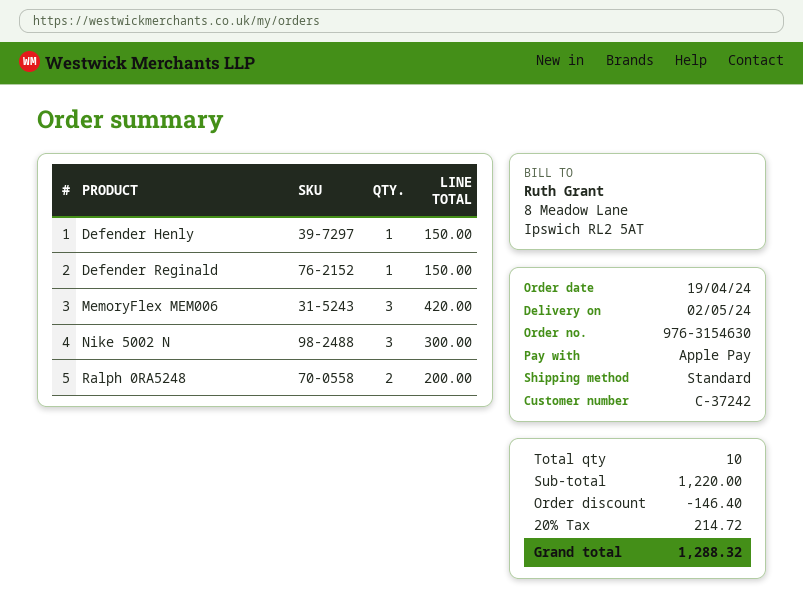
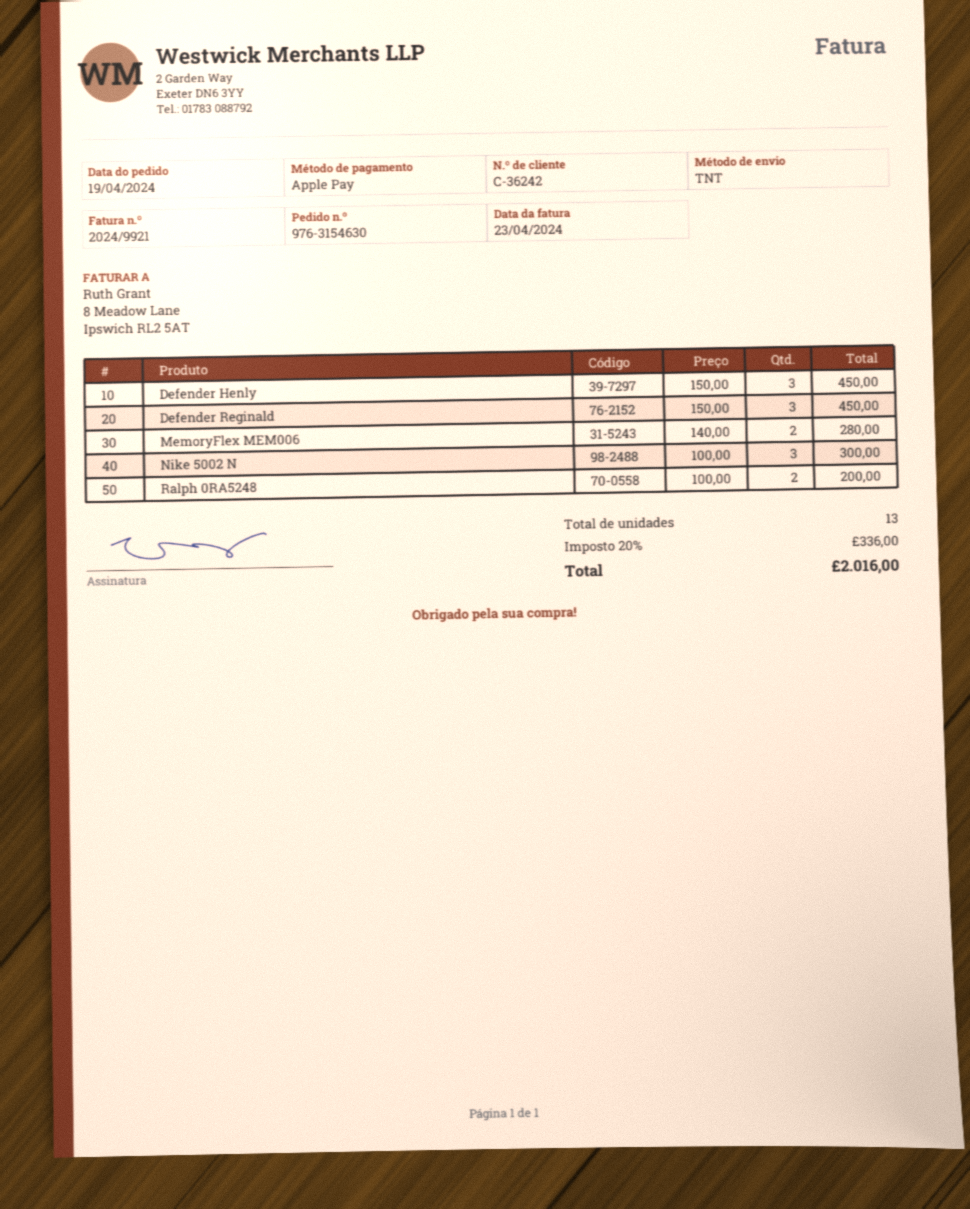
customer number: C-37242 -> C-36242
shipping method: standard -> TNT
Defender Henly: 1 for 150.00 -> 3 for 450.00
Defender Reginald: 1 for 150.00 -> 3 for 450.00
MemoryFlex MEM006: 3 for 420.00 -> 2 for 280.00
total quantity: 10 -> 13
discount: 146.40 -> none
tax: 20% = 214.72 -> 20% = 336.00
total: 1288.32 -> 2016.00

